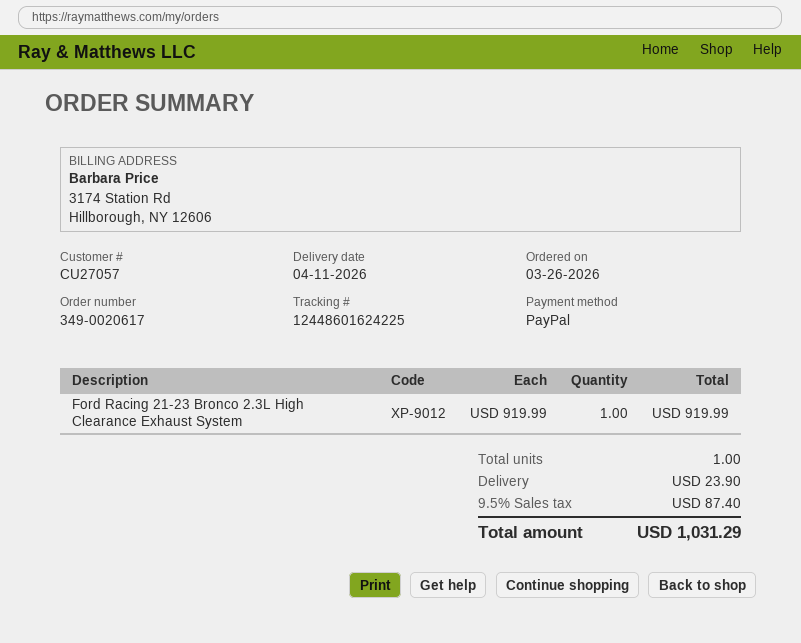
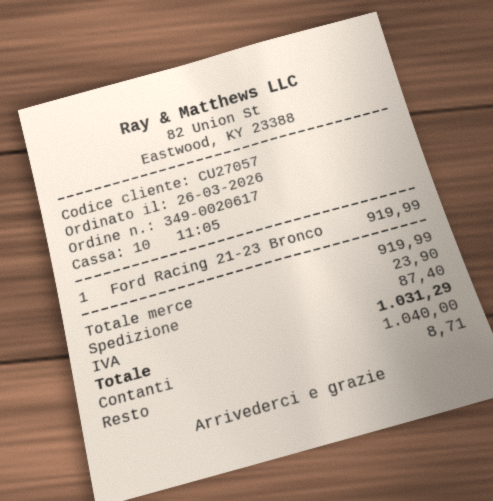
payment method: PayPal -> cash

